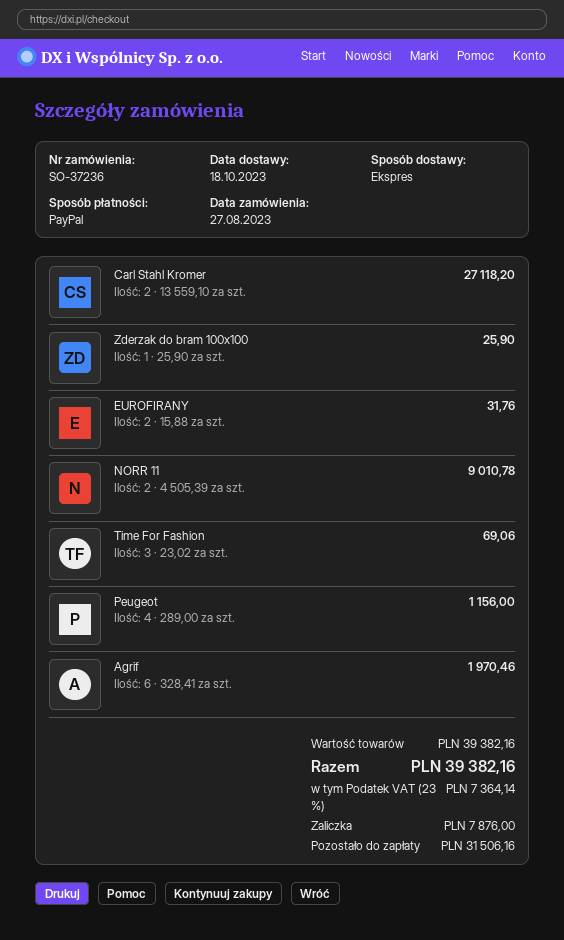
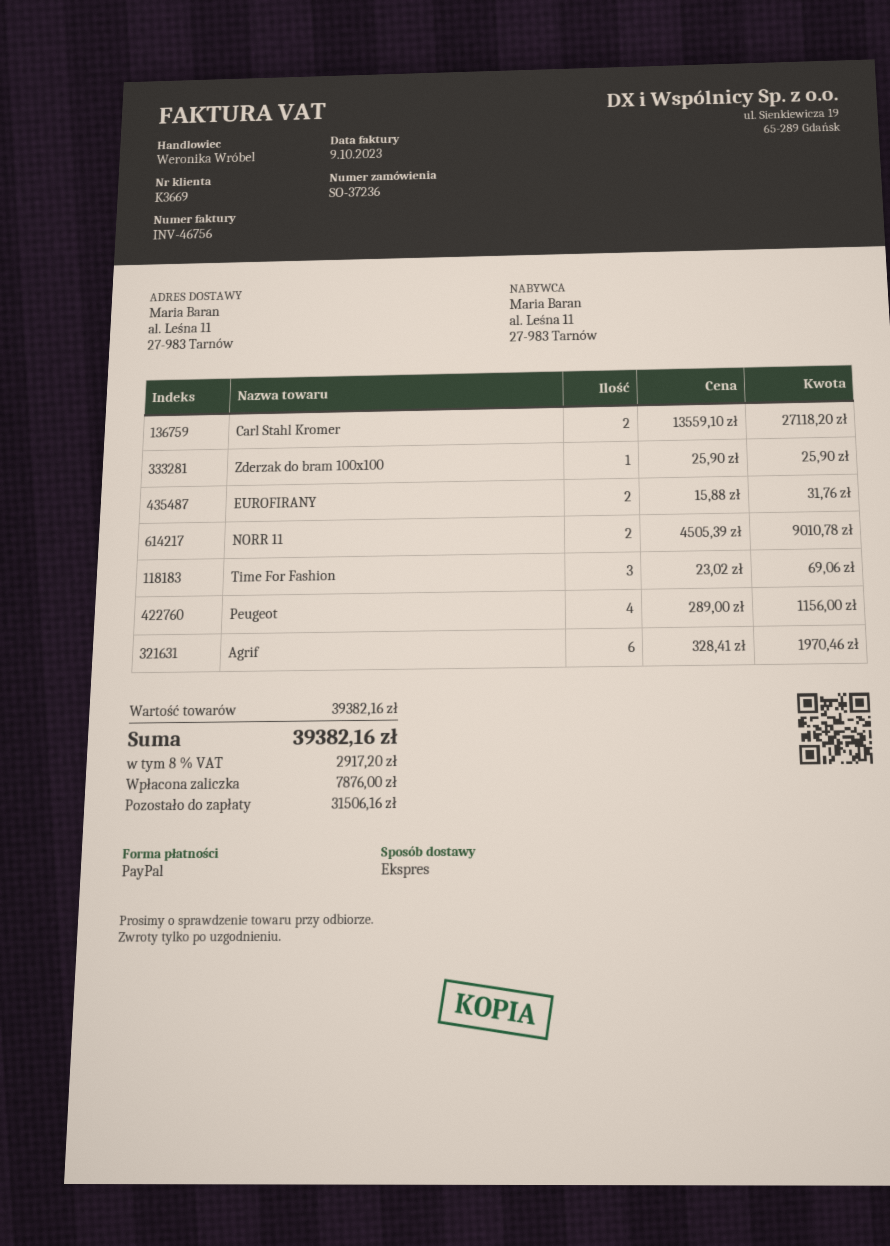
tax: 23% = 7364.14 -> 8% = 2917.20

